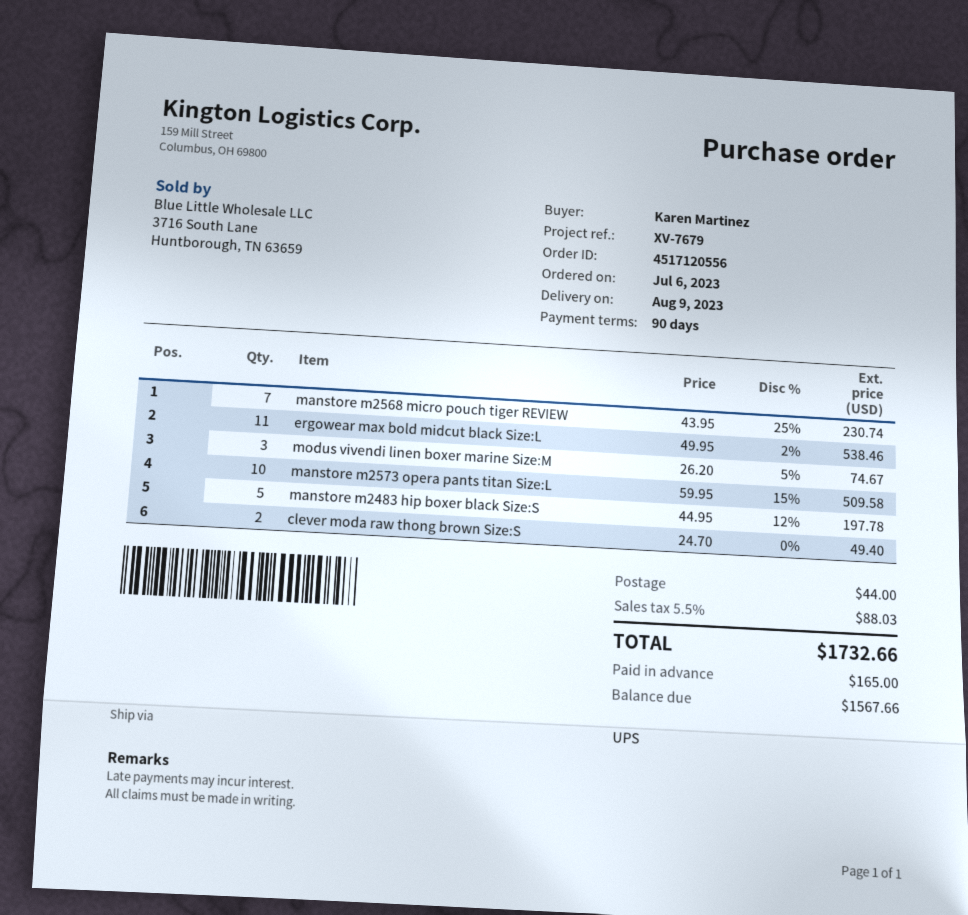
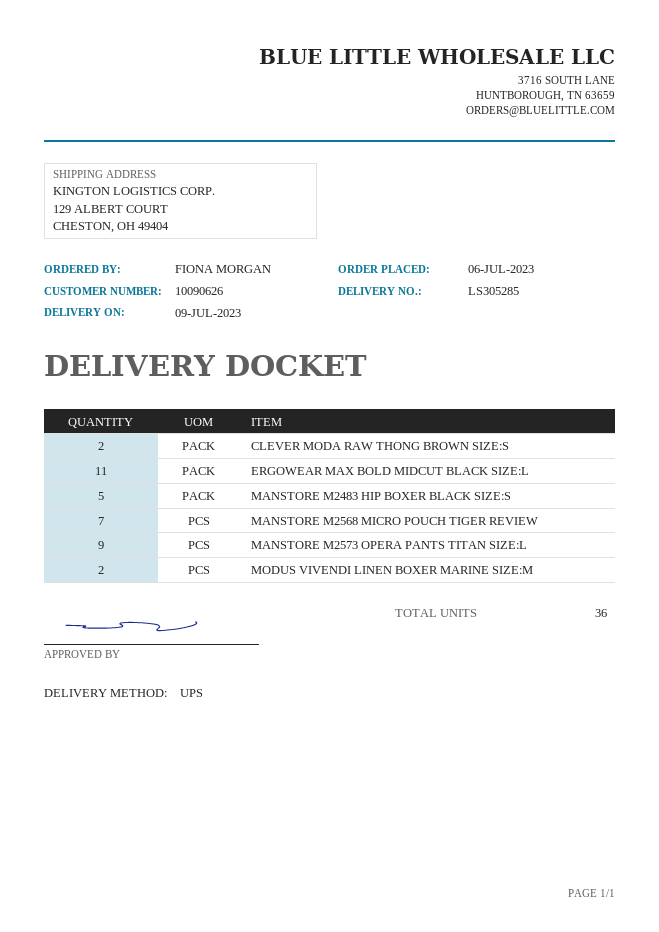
delivery date: 2023-08-09 -> 2023-07-09
ordered by: Karen Martinez -> FIONA MORGAN
modus vivendi linen boxer marine Size:M: 3 -> 2
manstore m2573 opera pants titan Size:L: 10 -> 9

